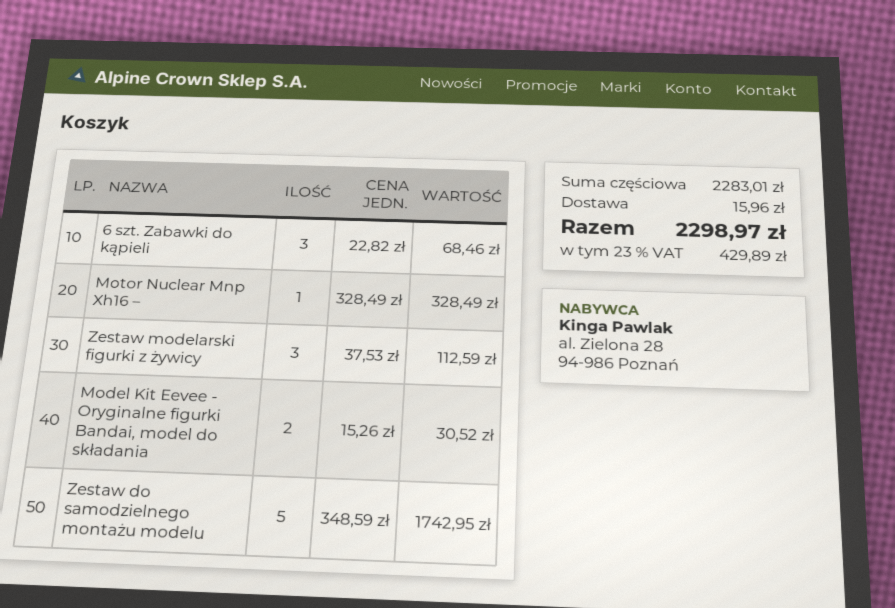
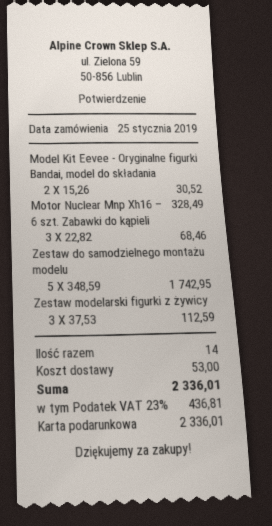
shipping: 15.96 -> 53.00
tax: 23% = 429.89 -> 23% = 436.81
total: 2298.97 -> 2336.01

